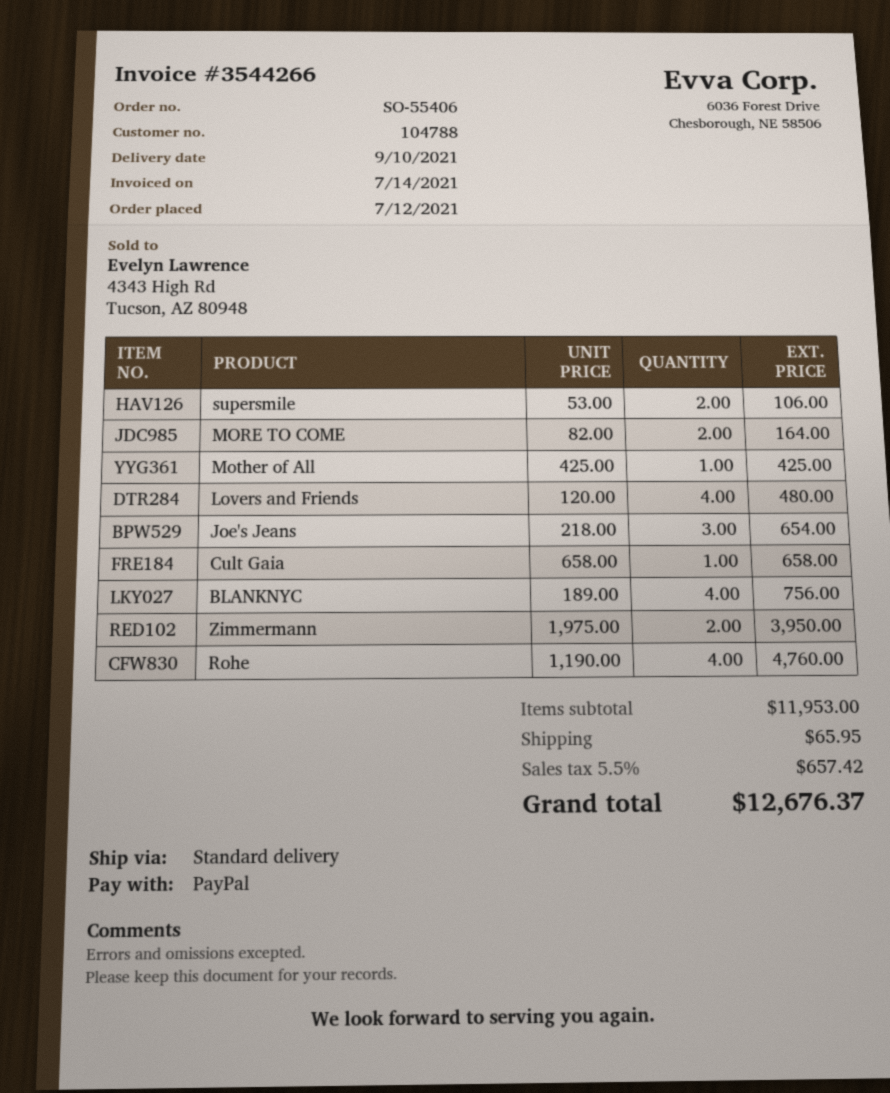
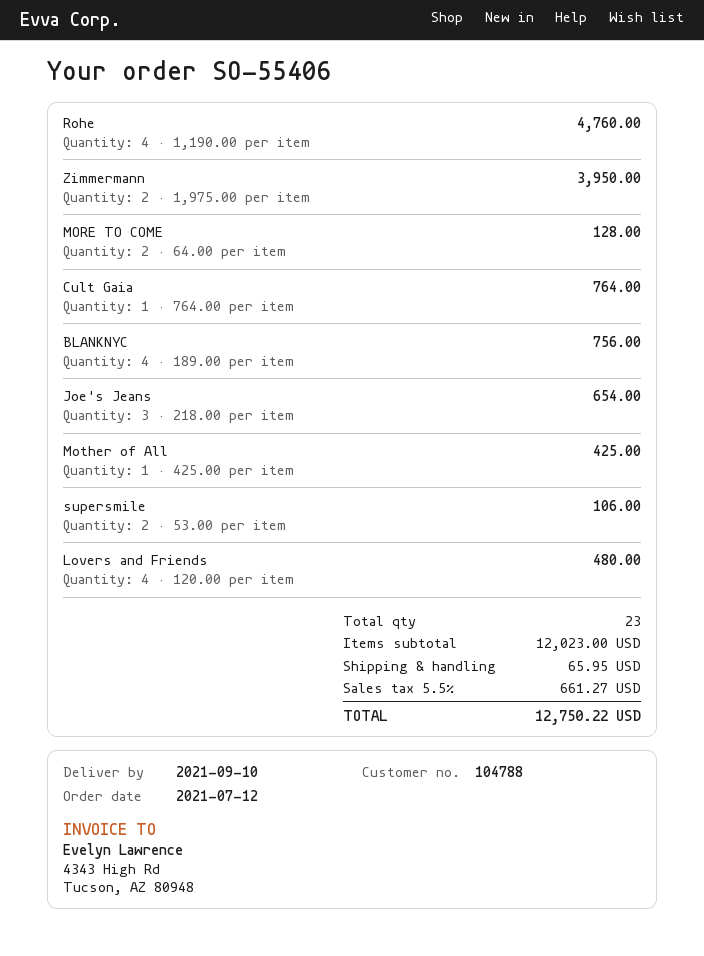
MORE TO COME: 2 x 82.00 = 164.00 -> 2 x 64.00 = 128.00
Cult Gaia: 1 x 658.00 = 658.00 -> 1 x 764.00 = 764.00
subtotal: 11953.00 -> 12023.00
tax: 5.5% = 657.42 -> 5.5% = 661.27
total: 12676.37 -> 12750.22

